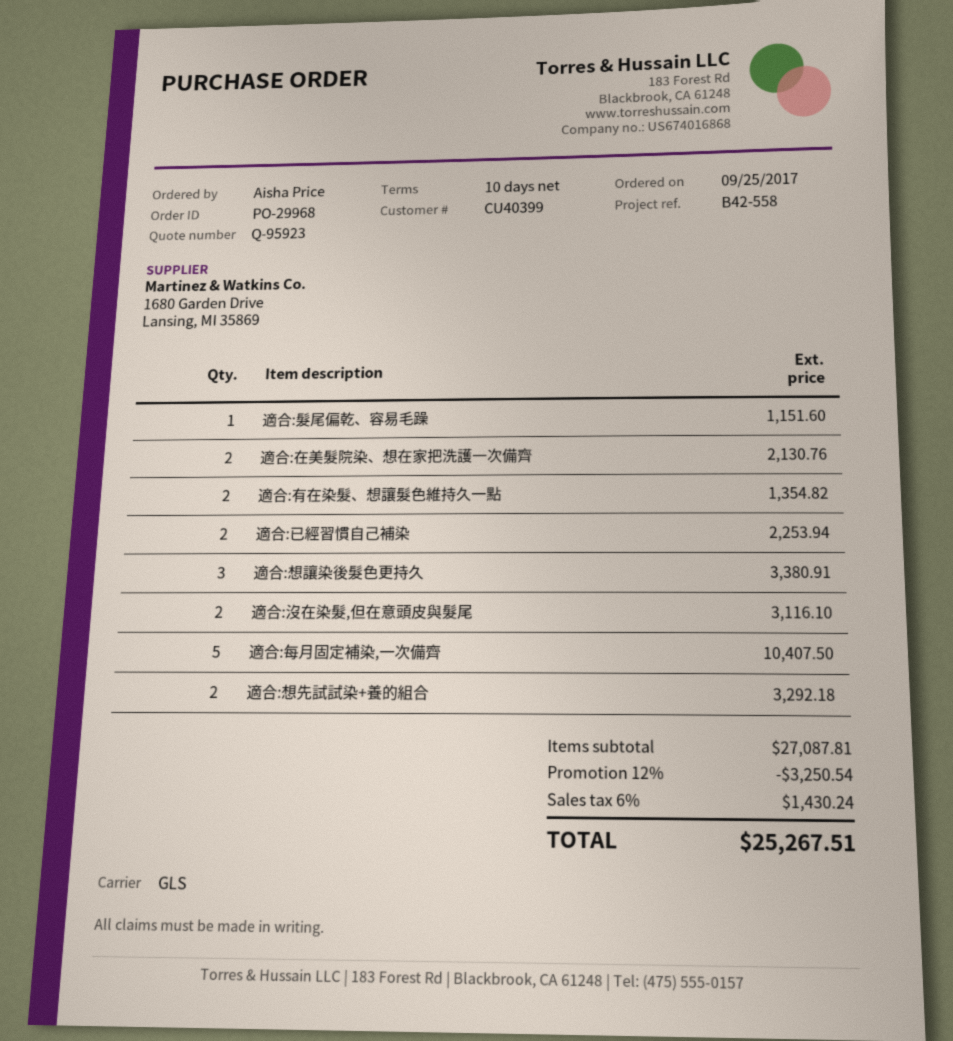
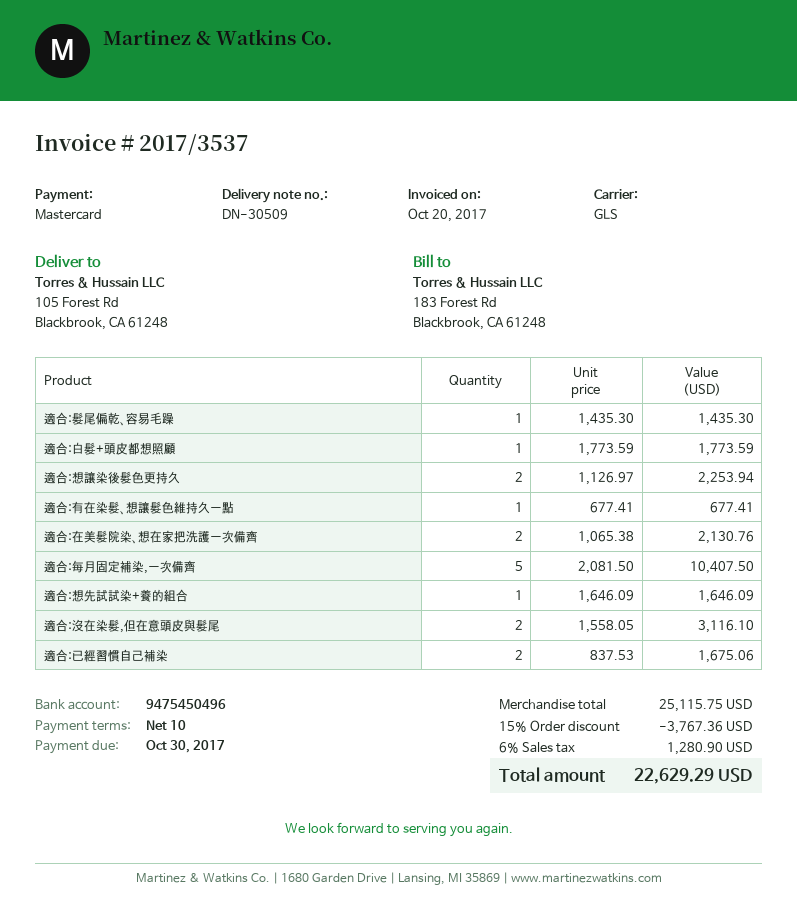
適合:髮尾偏乾、容易毛躁: 1 for 1151.60 -> 1 for 1435.30
適合:有在染髮、想讓髮色維持久一點: 2 for 1354.82 -> 1 for 677.41
適合:已經習慣自己補染: 2 for 2253.94 -> 2 for 1675.06
適合:想讓染後髮色更持久: 3 for 3380.91 -> 2 for 2253.94
適合:想先試試染+養的組合: 2 for 3292.18 -> 1 for 1646.09
適合:白髮+頭皮都想照顧: none -> 1 for 1773.59
subtotal: 27087.81 -> 25115.75
discount: 12% = 3250.54 -> 15% = 3767.36
tax: 6% = 1430.24 -> 6% = 1280.90
total: 25267.51 -> 22629.29

